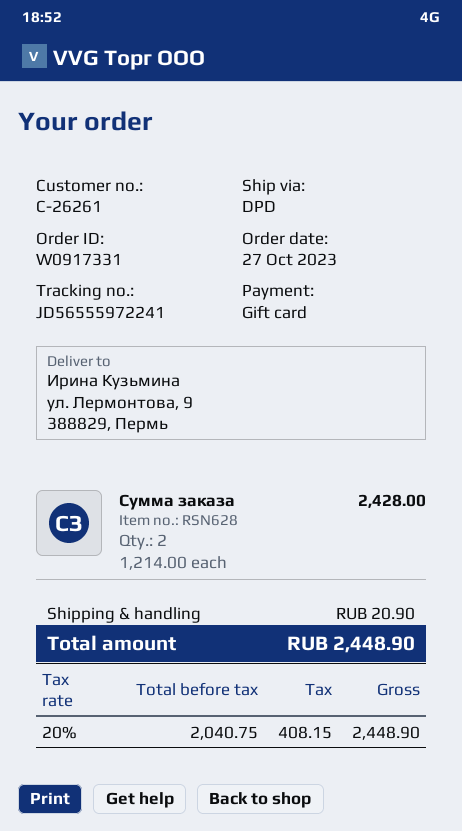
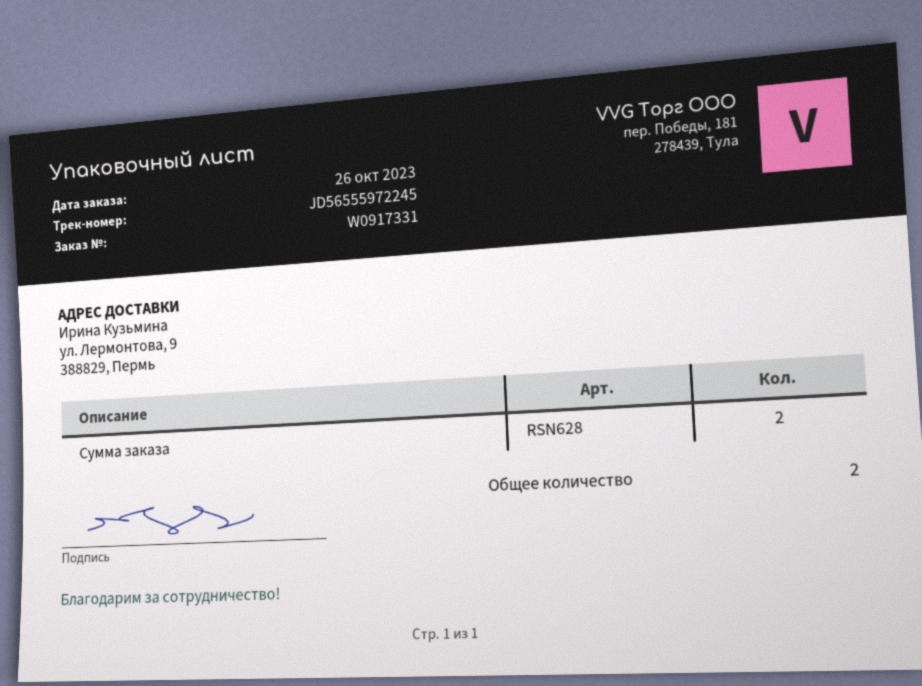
order date: 2023-10-27 -> 2023-10-26
tracking number: JD56555972241 -> JD56555972245

